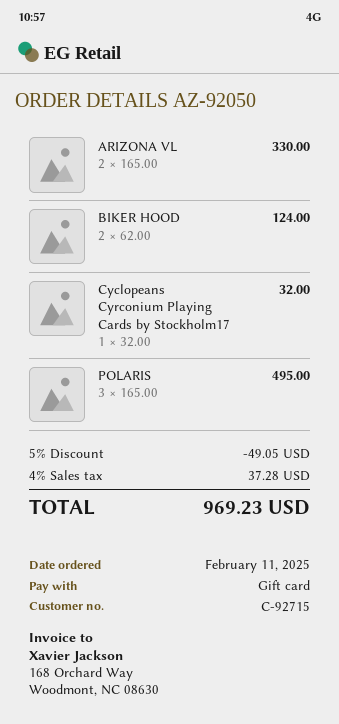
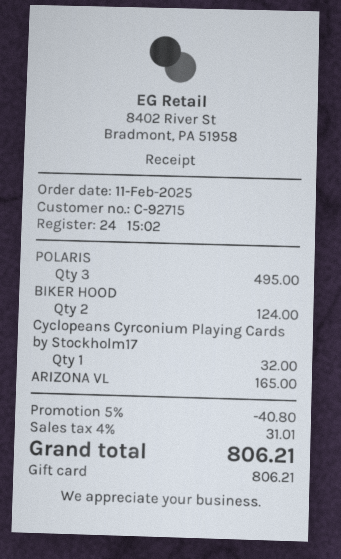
ARIZONA VL: 2 for 330.00 -> 1 for 165.00
discount: 5% = 49.05 -> 5% = 40.80
tax: 4% = 37.28 -> 4% = 31.01
total: 969.23 -> 806.21

